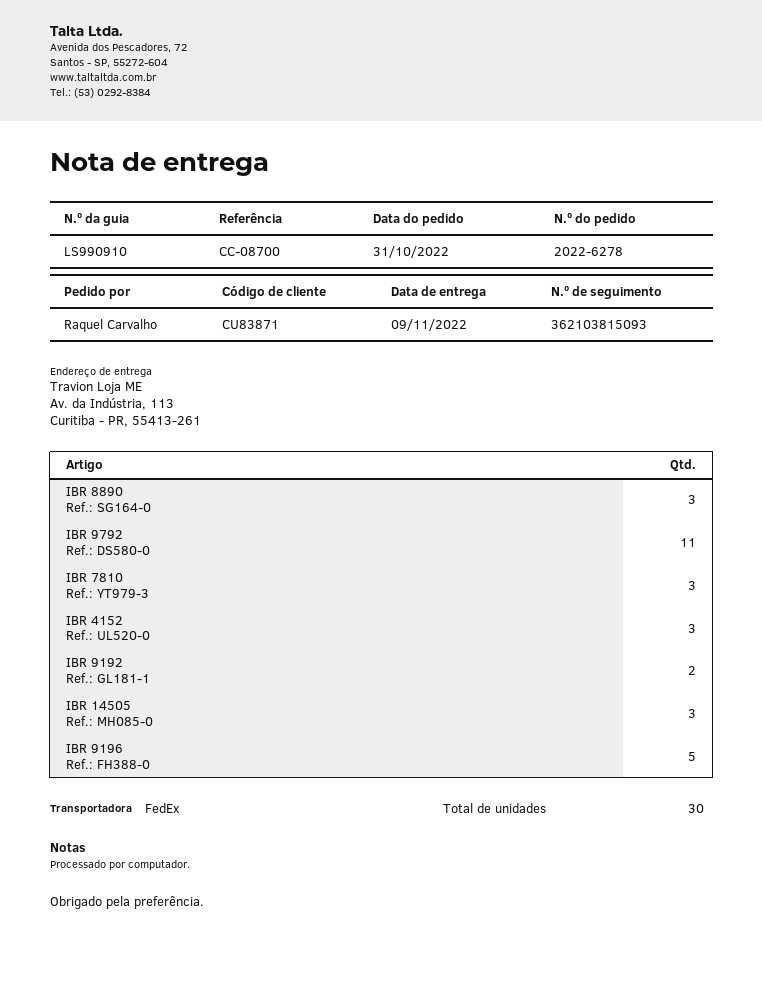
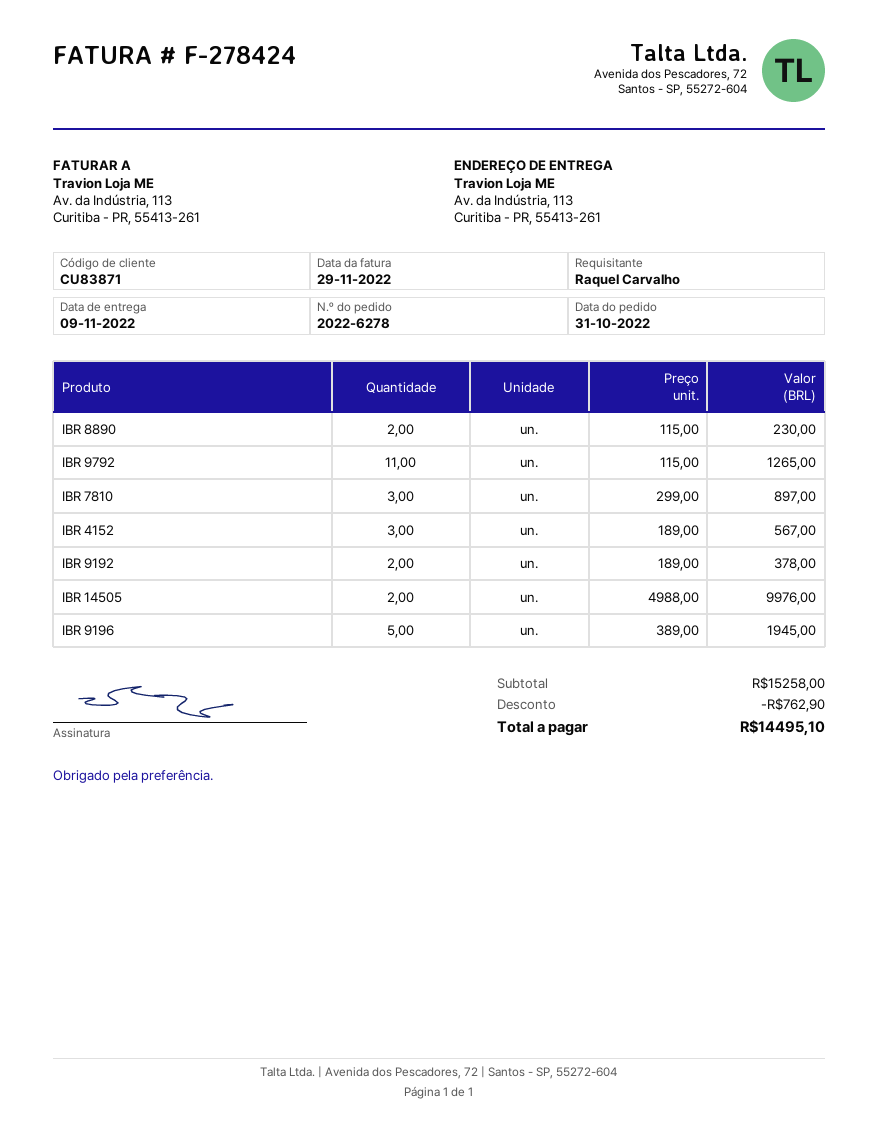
IBR 8890: 3 -> 2
IBR 14505: 3 -> 2

